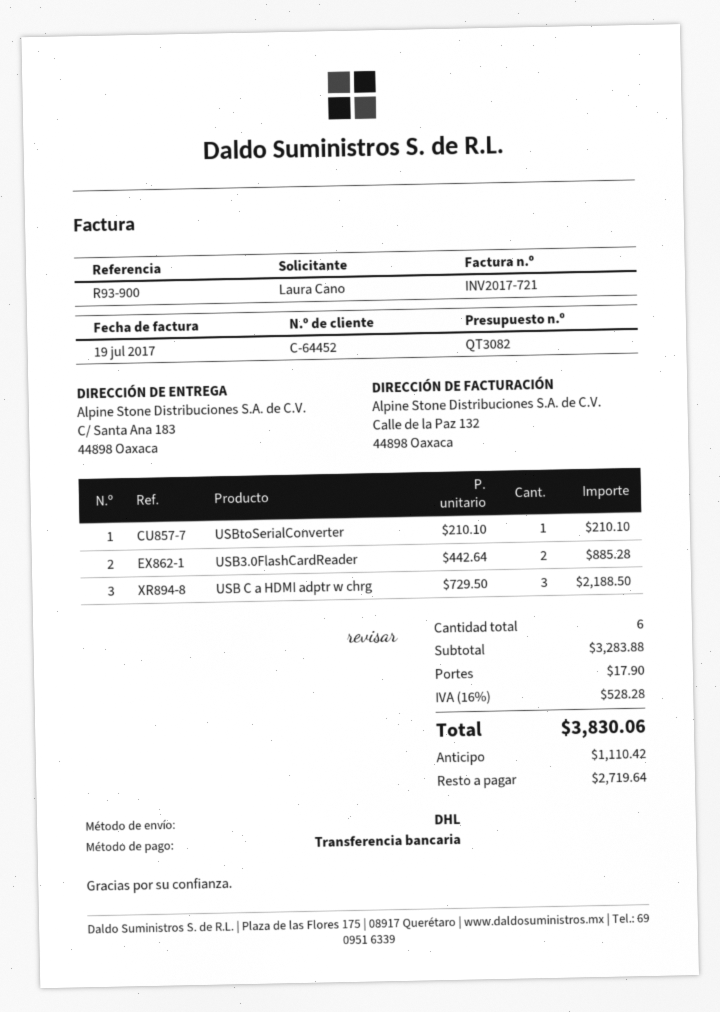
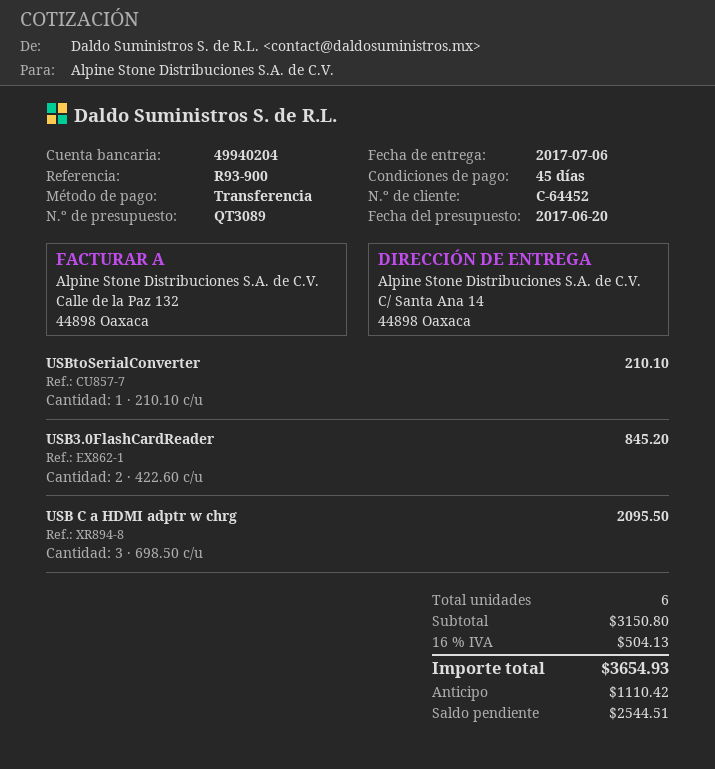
quote number: QT3082 -> QT3089
ship to: C/ Santa Ana 183, 44898 Oaxaca -> C/ Santa Ana 14, 44898 Oaxaca
USB3.0FlashCardReader: 2 x 442.64 = 885.28 -> 2 x 422.60 = 845.20
USB C a HDMI adptr w chrg: 3 x 729.50 = 2188.50 -> 3 x 698.50 = 2095.50
subtotal: 3283.88 -> 3150.80
shipping: 17.90 -> none
tax: 16% = 528.28 -> 16% = 504.13
total: 3830.06 -> 3654.93
balance: 2719.64 -> 2544.51

